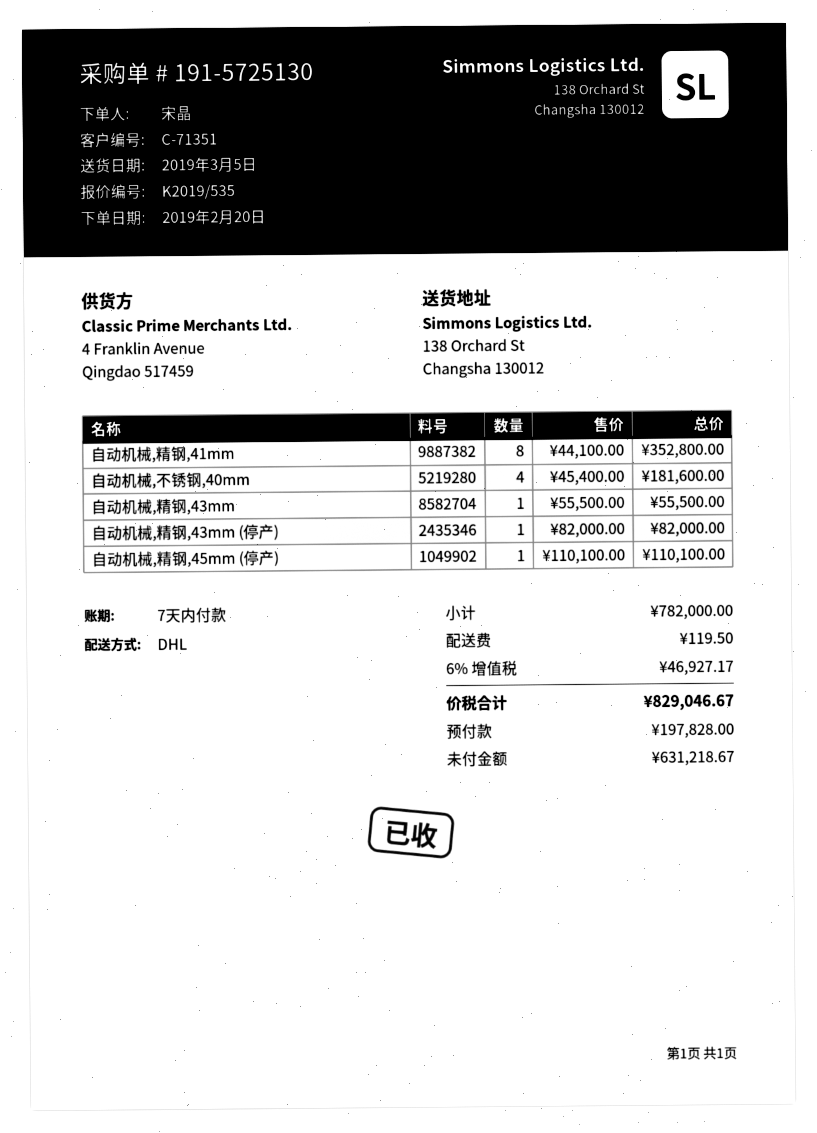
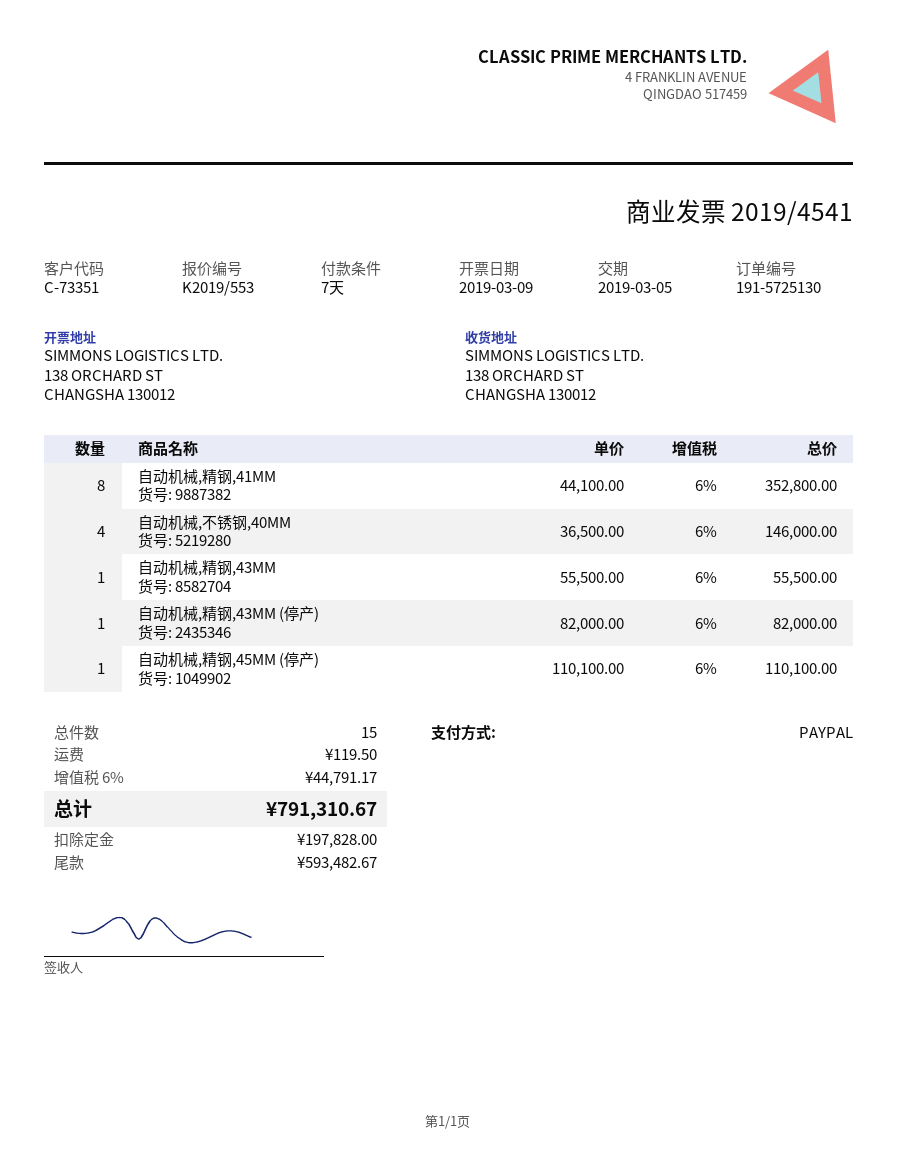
quote number: K2019/535 -> K2019/553
customer number: C-71351 -> C-73351
自动机械,不锈钢,40mm: 4 x 45400.00 = 181600.00 -> 4 x 36500.00 = 146000.00
tax: 6% = 46927.17 -> 6% = 44791.17
total: 829046.67 -> 791310.67
balance: 631218.67 -> 593482.67

